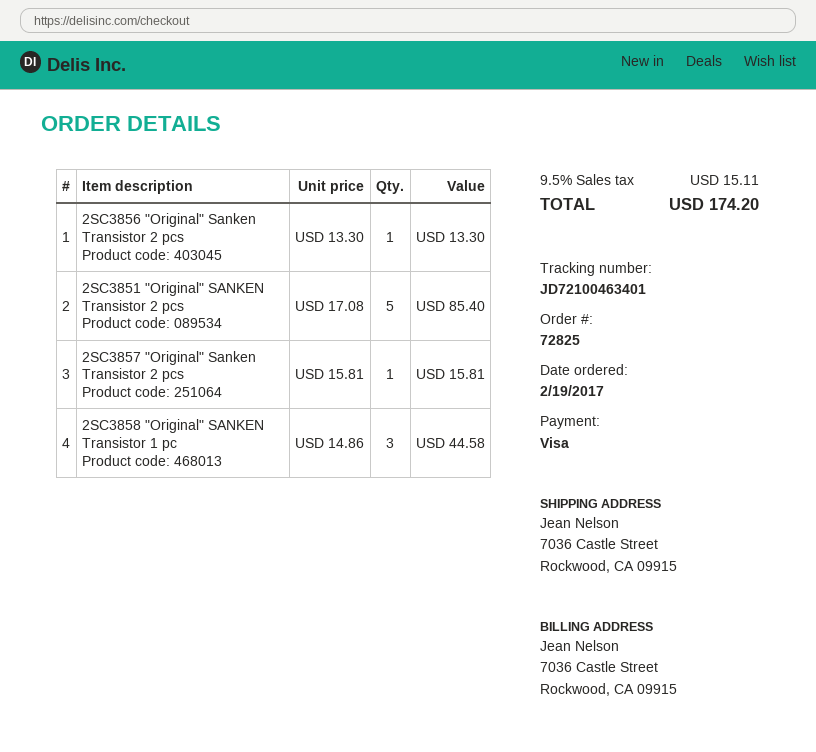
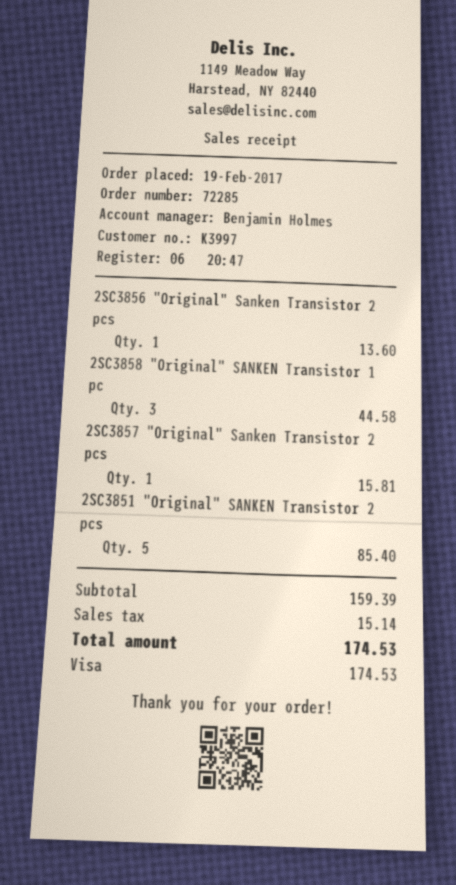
order number: 72825 -> 72285
2SC3856 "Original" Sanken Transistor 2 pcs: 1 for 13.30 -> 1 for 13.60
tax: 15.11 -> 15.14
total: 174.20 -> 174.53

